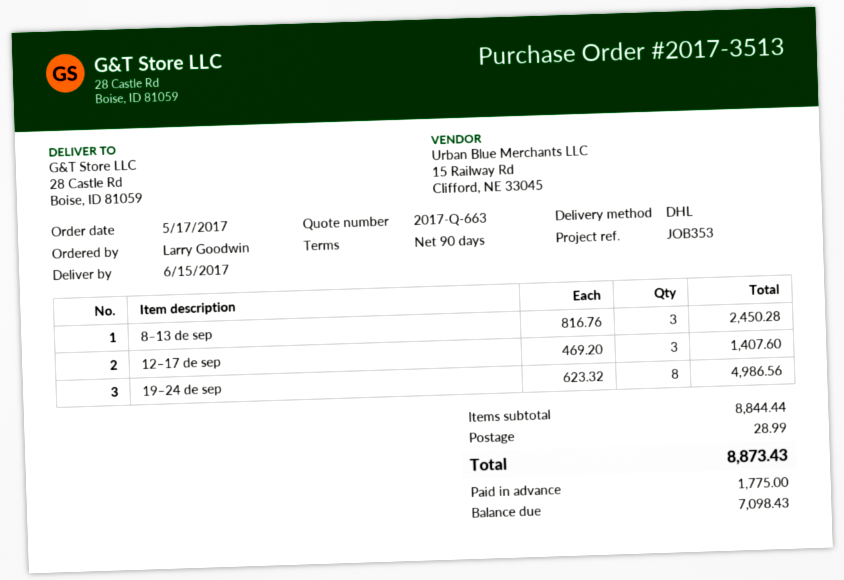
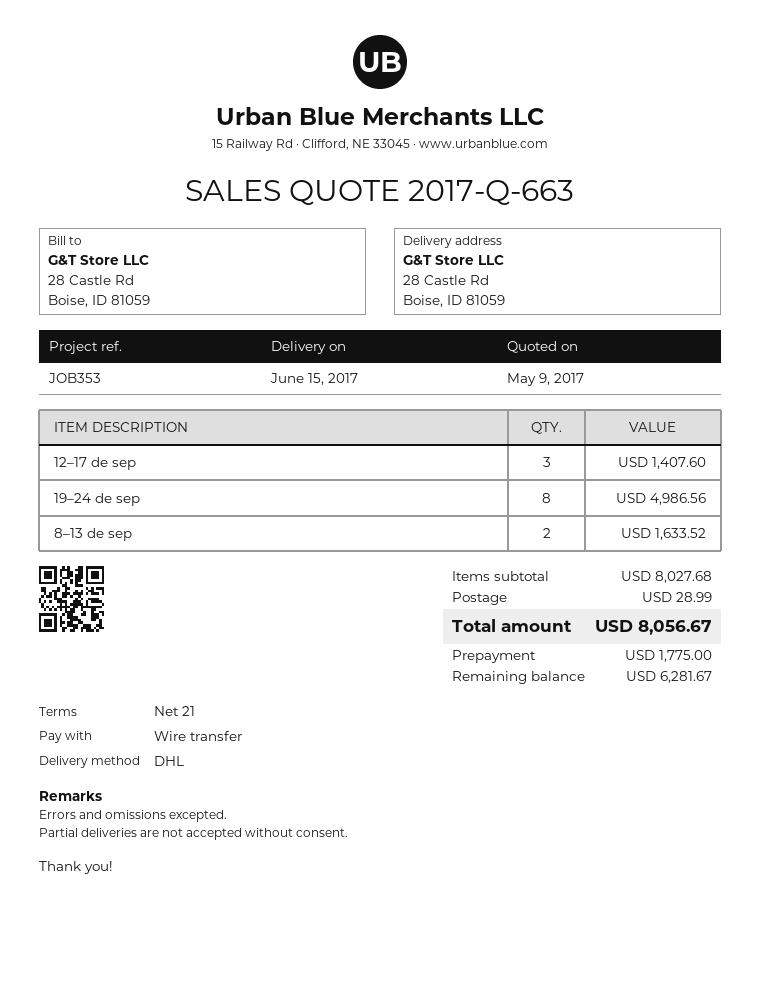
payment terms: 90 days -> 21 days
8–13 de sep: 3 for 2450.28 -> 2 for 1633.52
subtotal: 8844.44 -> 8027.68
total: 8873.43 -> 8056.67
balance: 7098.43 -> 6281.67

